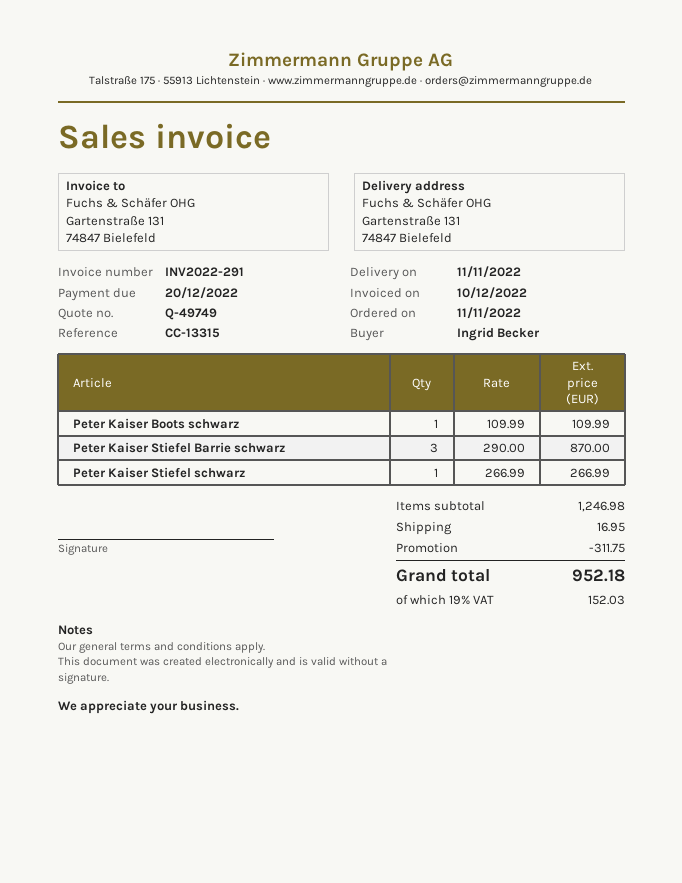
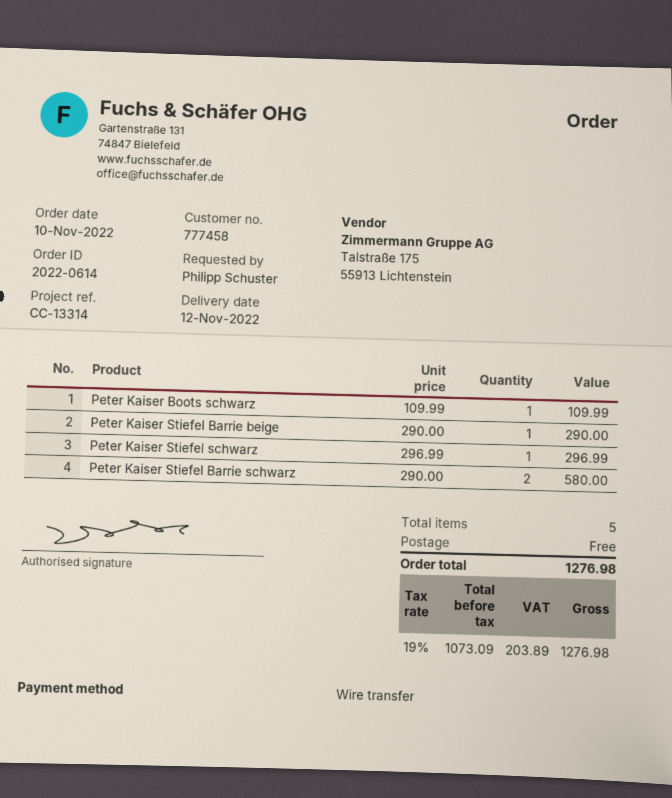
order date: 2022-11-11 -> 2022-11-10
delivery date: 2022-11-11 -> 2022-11-12
reference: CC-13315 -> CC-13314
ordered by: Ingrid Becker -> Philipp Schuster
Peter Kaiser Stiefel Barrie schwarz: 3 x 290.00 = 870.00 -> 2 x 290.00 = 580.00
Peter Kaiser Stiefel schwarz: 1 x 266.99 = 266.99 -> 1 x 296.99 = 296.99
Peter Kaiser Stiefel Barrie beige: none -> 1 x 290.00 = 290.00
discount: 311.75 -> none
shipping: 16.95 -> 0.00
tax: 19% = 152.03 -> 19% = 203.89
total: 952.18 -> 1276.98

